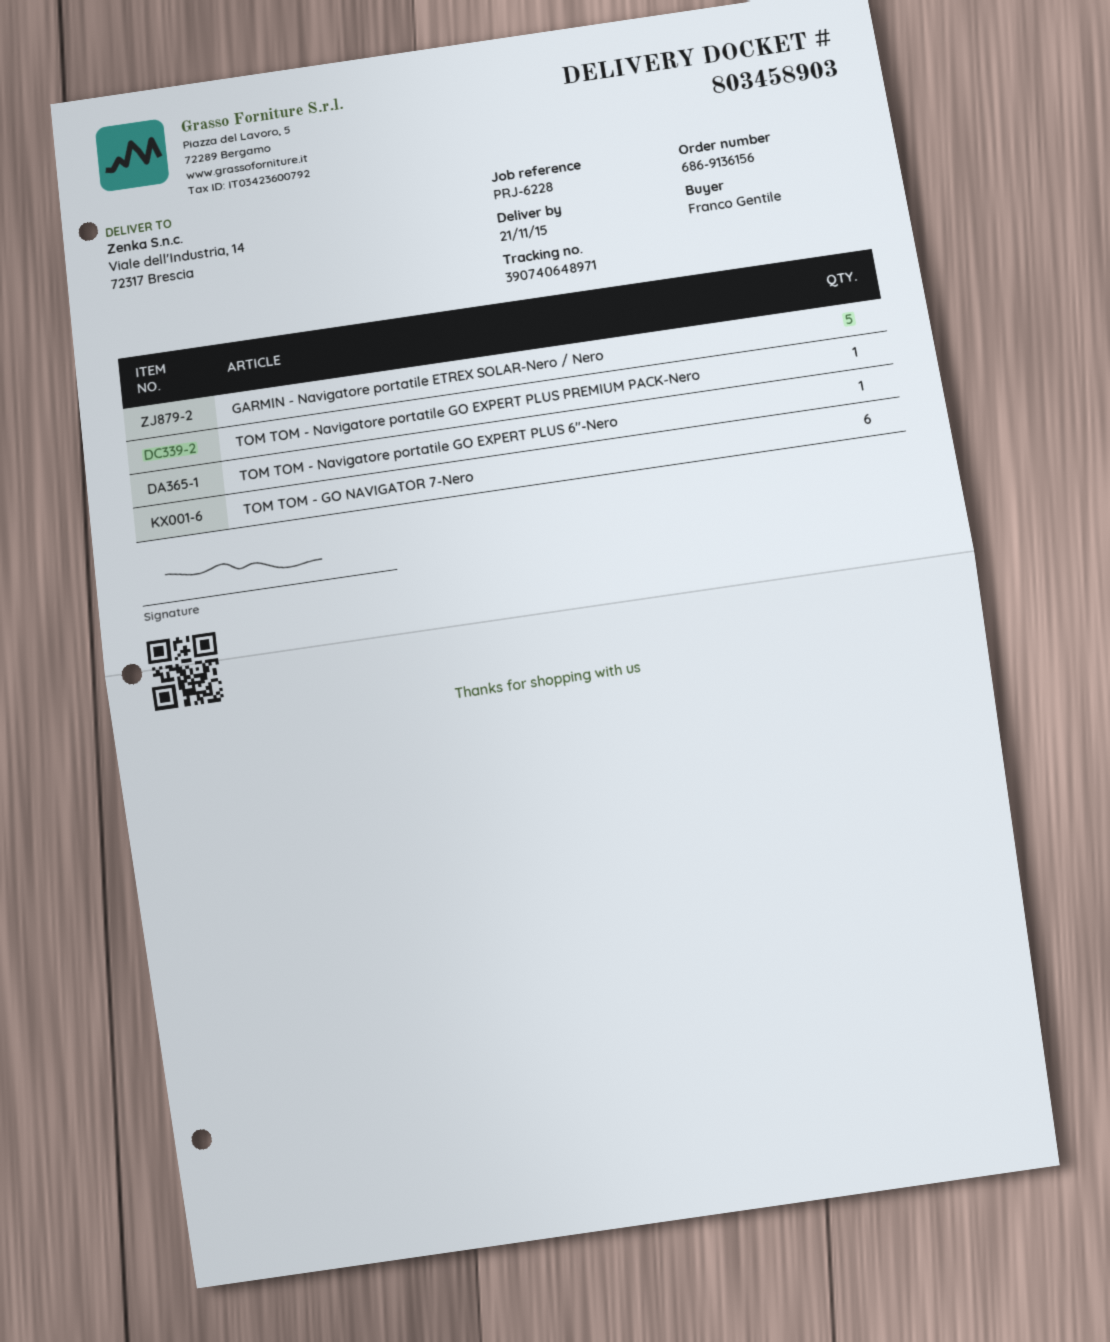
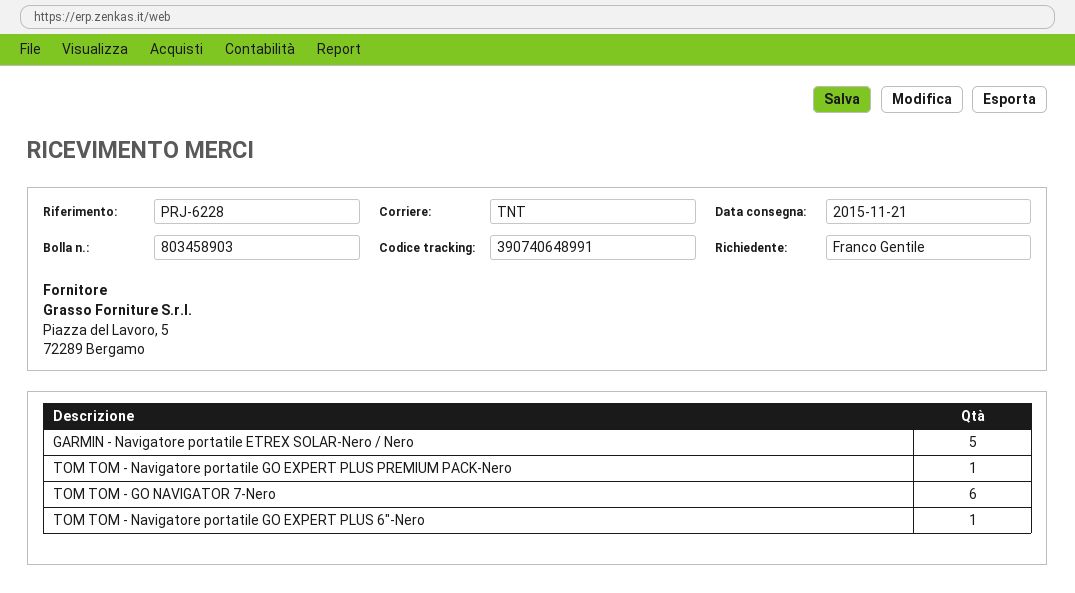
tracking number: 390740648971 -> 390740648991

